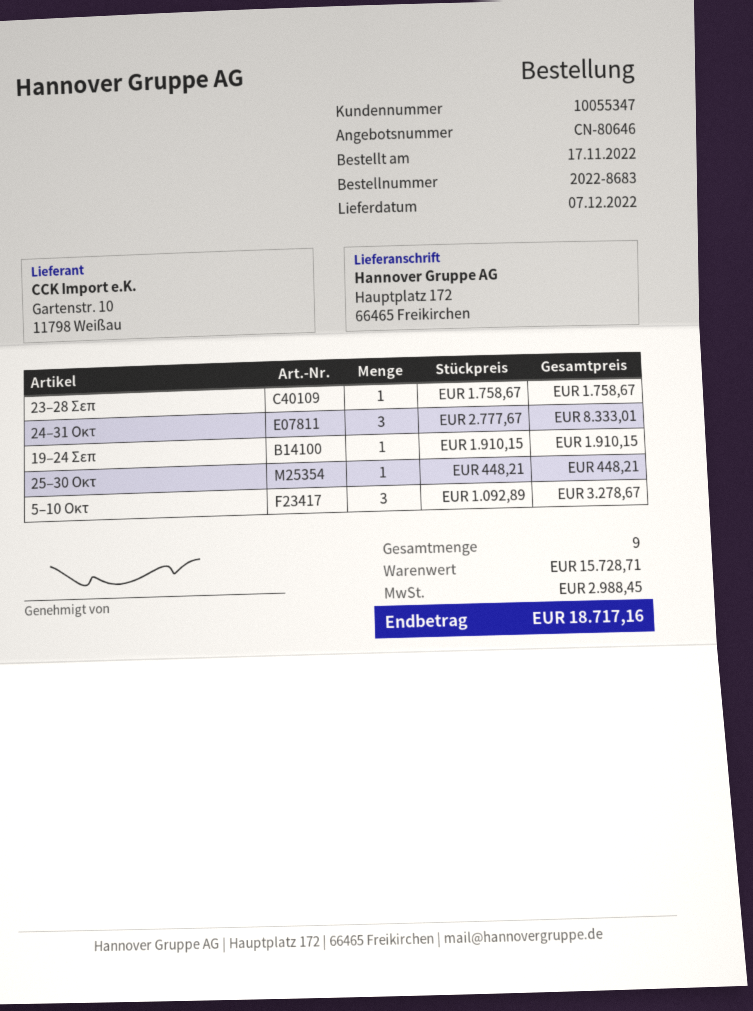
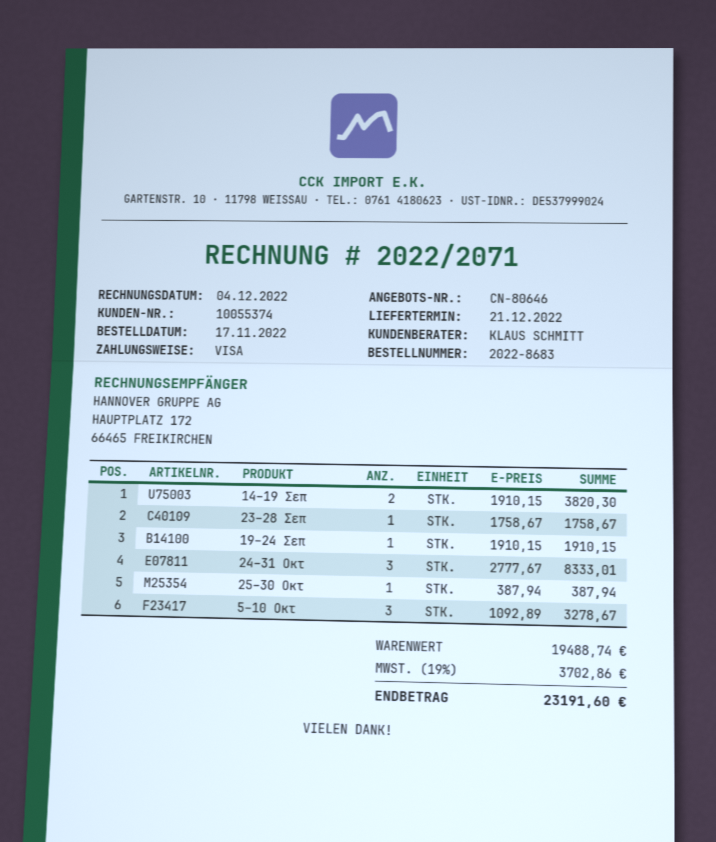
delivery date: 2022-12-07 -> 2022-12-21
customer number: 10055347 -> 10055374
25–30 Οκτ: 1 x 448.21 = 448.21 -> 1 x 387.94 = 387.94
14–19 Σεπ: none -> 2 x 1910.15 = 3820.30
subtotal: 15728.71 -> 19488.74
tax: 2988.45 -> 3702.86
total: 18717.16 -> 23191.60

